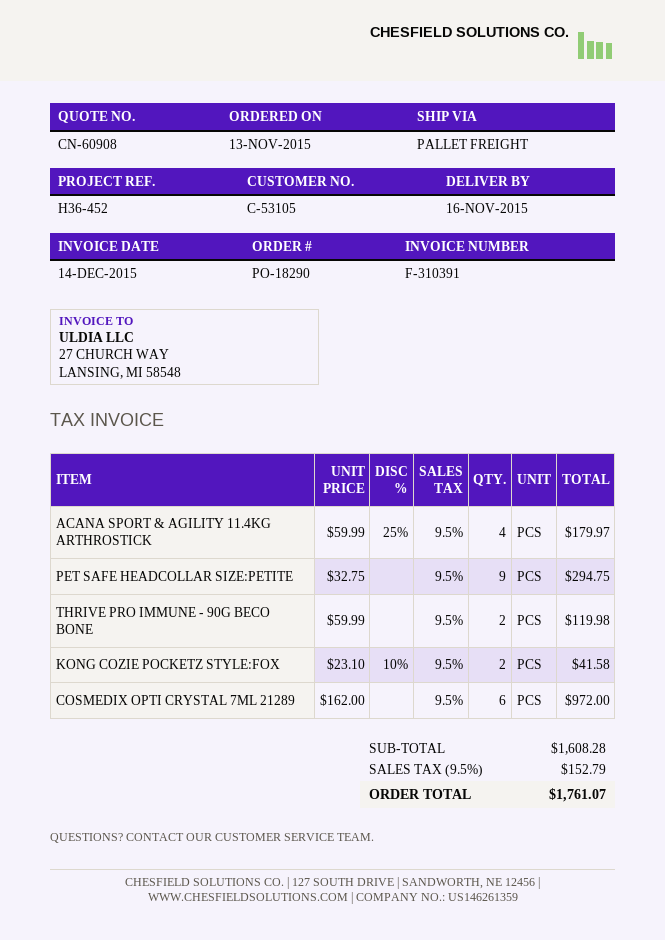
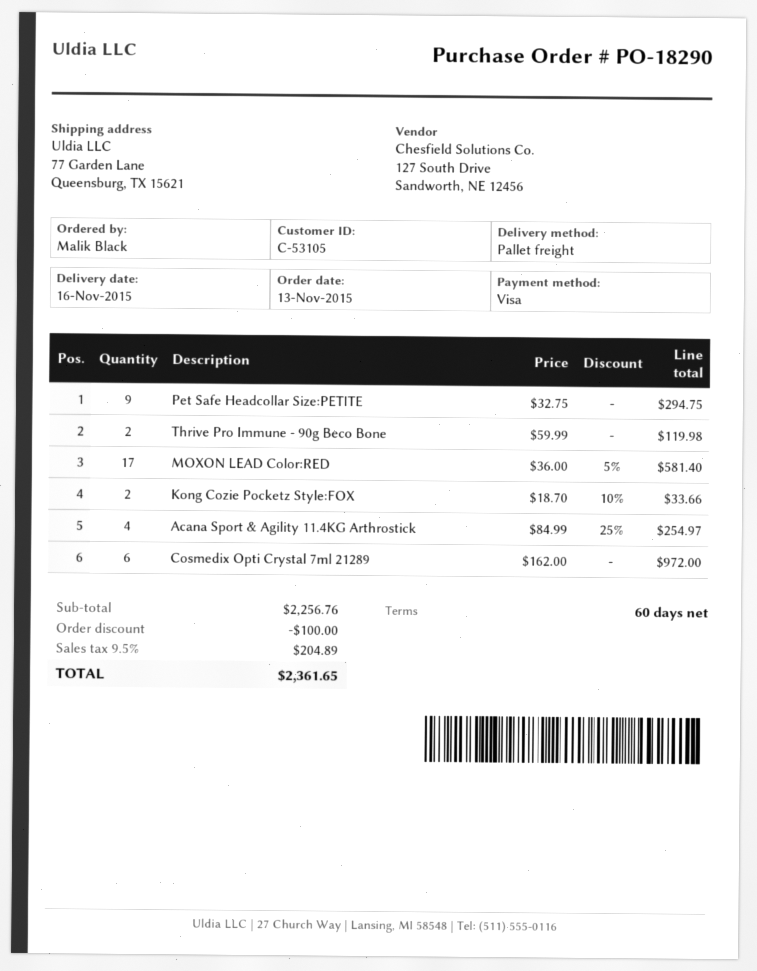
ACANA SPORT & AGILITY 11.4KG ARTHROSTICK: 4 x 59.99 - 25% = 179.97 -> 4 x 84.99 - 25% = 254.97
KONG COZIE POCKETZ STYLE:FOX: 2 x 23.10 - 10% = 41.58 -> 2 x 18.70 - 10% = 33.66
MOXON LEAD Color:RED: none -> 17 x 36.00 - 5% = 581.40
subtotal: 1608.28 -> 2256.76
discount: none -> 100.00
tax: 9.5% = 152.79 -> 9.5% = 204.89
total: 1761.07 -> 2361.65

